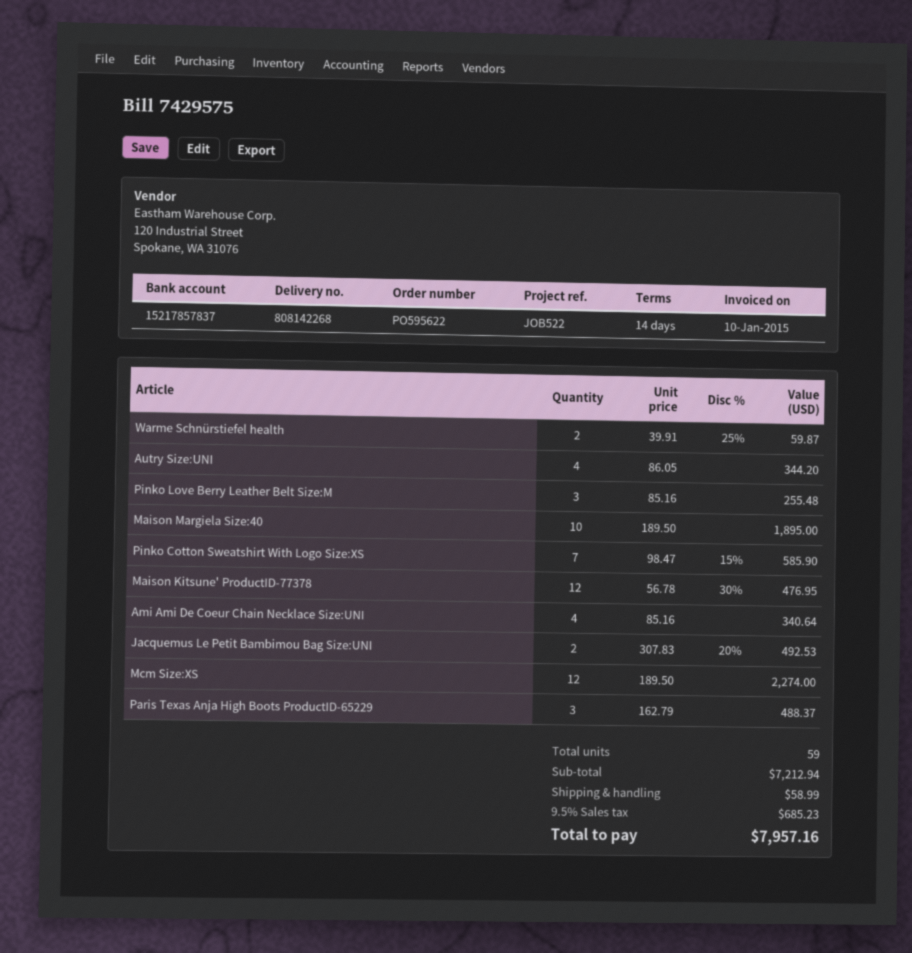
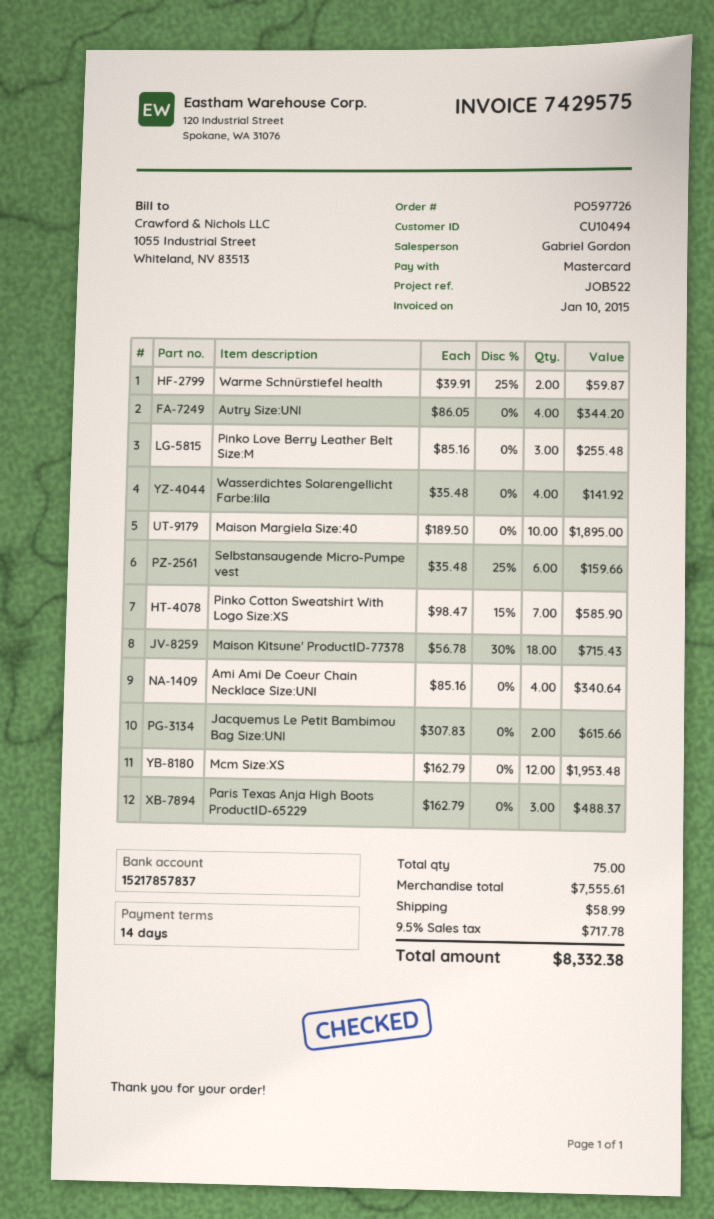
order number: PO595622 -> PO597726
Maison Kitsune' ProductID-77378: 12 x 56.78 - 30% = 476.95 -> 18 x 56.78 - 30% = 715.43
Jacquemus Le Petit Bambimou Bag Size:UNI: 2 x 307.83 - 20% = 492.53 -> 2 x 307.83 = 615.66
Mcm Size:XS: 12 x 189.50 = 2274.00 -> 12 x 162.79 = 1953.48
Wasserdichtes Solarengellicht Farbe:lila: none -> 4 x 35.48 = 141.92
Selbstansaugende Micro-Pumpe vest: none -> 6 x 35.48 - 25% = 159.66
total quantity: 59 -> 75
subtotal: 7212.94 -> 7555.61
tax: 9.5% = 685.23 -> 9.5% = 717.78
total: 7957.16 -> 8332.38

